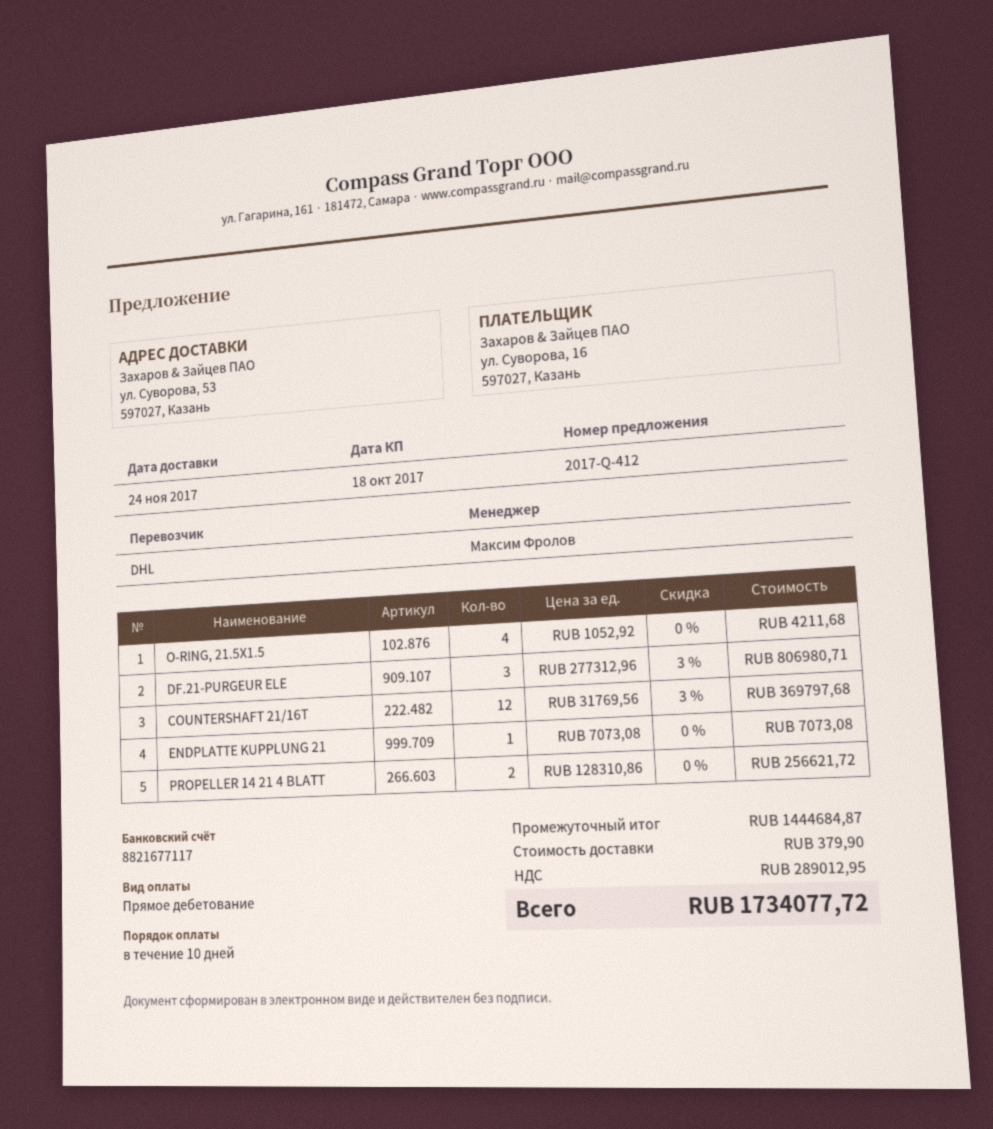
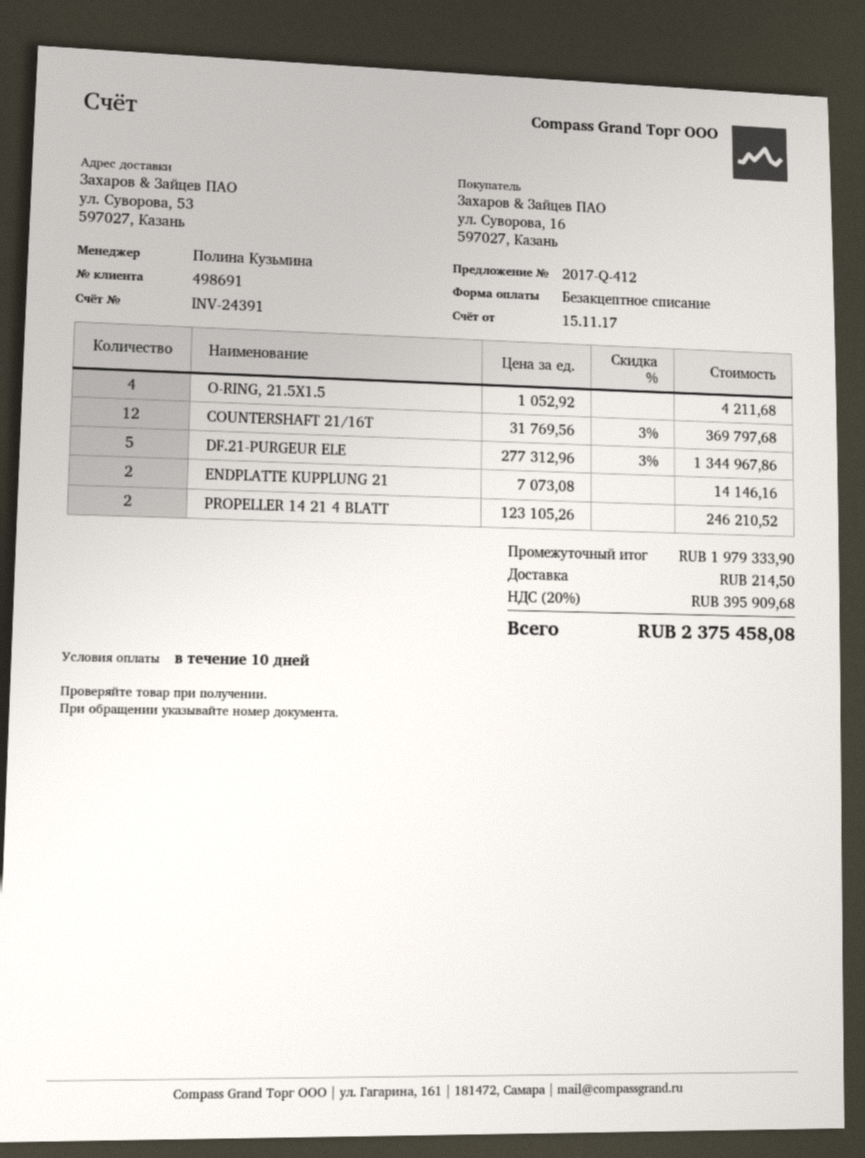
sales rep: Максим Фролов -> Полина Кузьмина
DF.21-PURGEUR ELE: 3 x 277312.96 - 3% = 806980.71 -> 5 x 277312.96 - 3% = 1344967.86
ENDPLATTE KUPPLUNG 21: 1 x 7073.08 = 7073.08 -> 2 x 7073.08 = 14146.16
PROPELLER 14 21 4 BLATT: 2 x 128310.86 = 256621.72 -> 2 x 123105.26 = 246210.52
subtotal: 1444684.87 -> 1979333.90
shipping: 379.90 -> 214.50
tax: 289012.95 -> 395909.68
total: 1734077.72 -> 2375458.08

